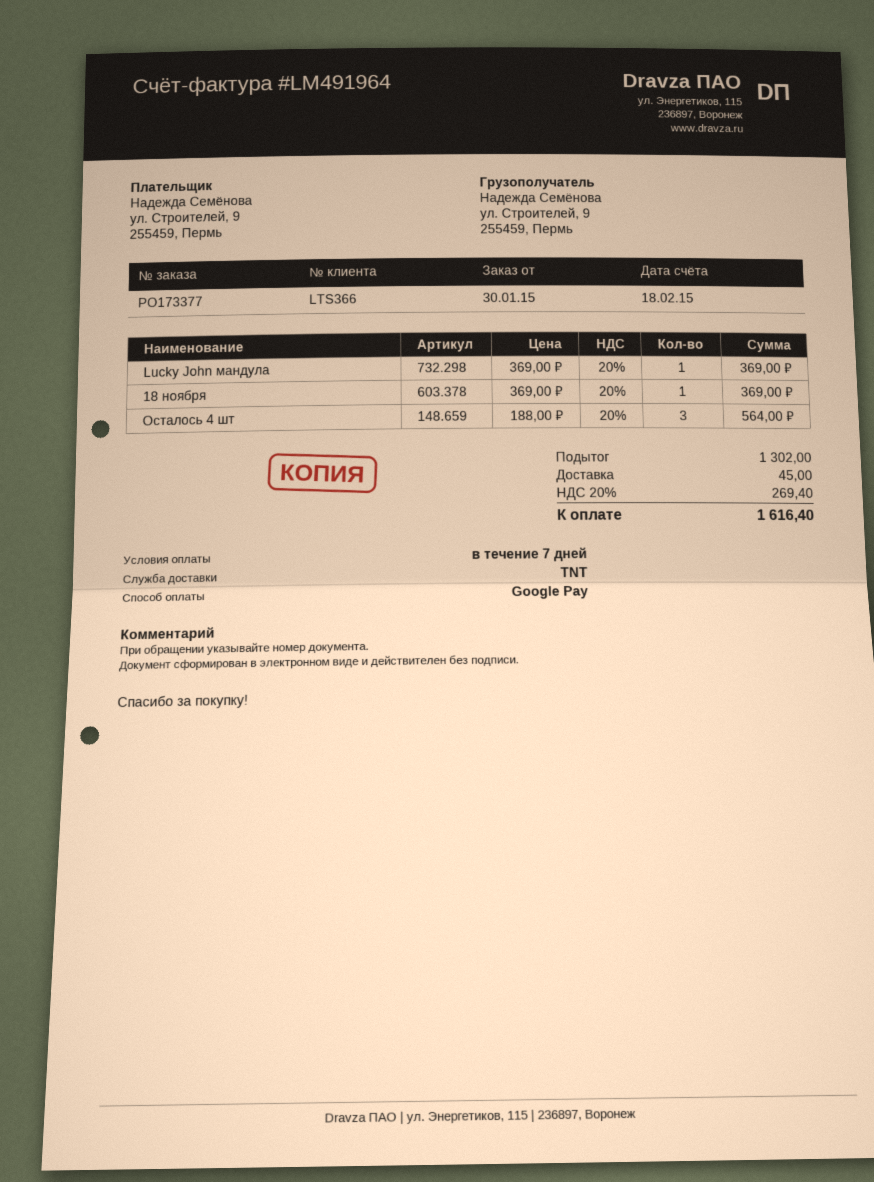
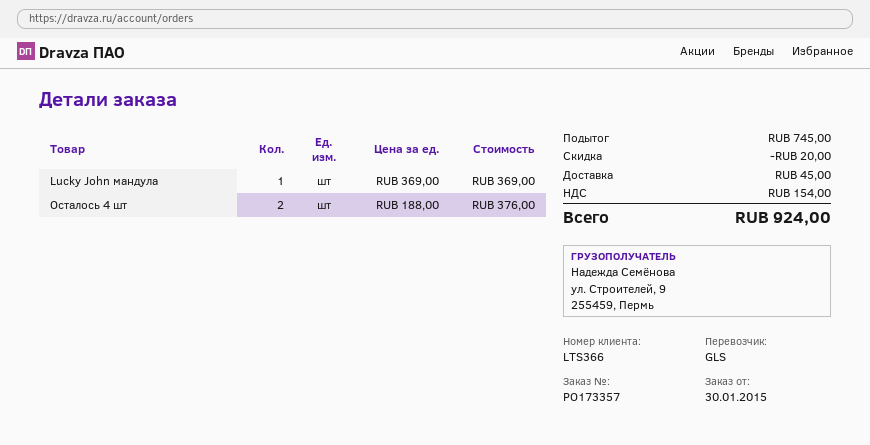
order number: PO173377 -> PO173357
shipping method: TNT -> GLS
18 ноября: 1 x 369.00 = 369.00 -> none
Осталось 4 шт: 3 x 188.00 = 564.00 -> 2 x 188.00 = 376.00
subtotal: 1302.00 -> 745.00
discount: none -> 20.00
tax: 269.40 -> 154.00
total: 1616.40 -> 924.00

